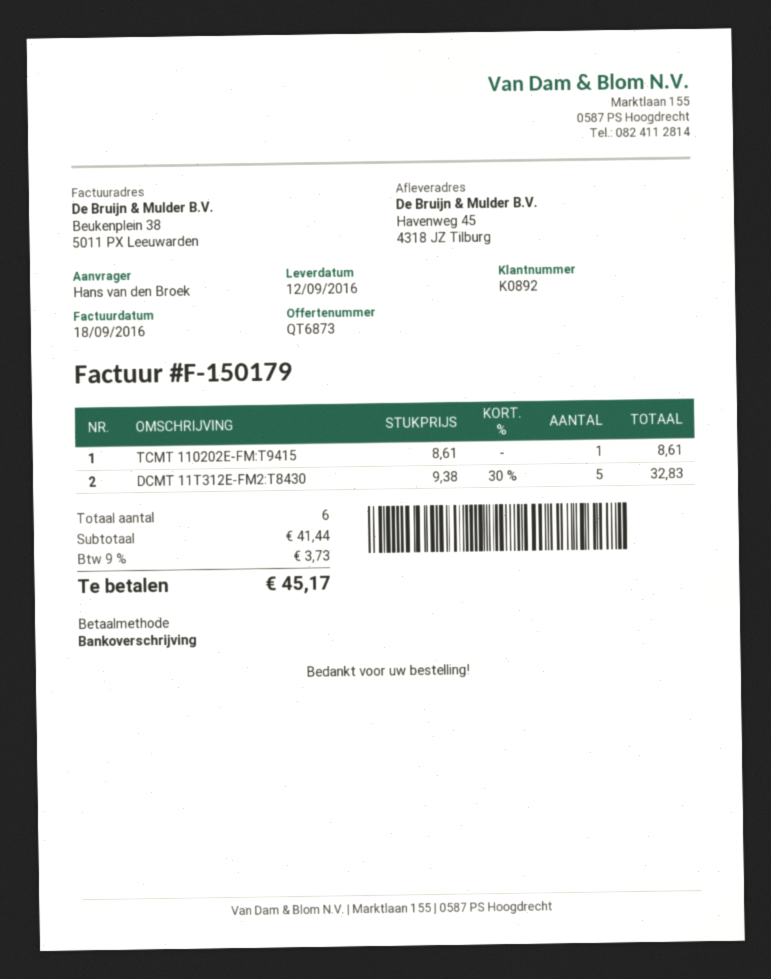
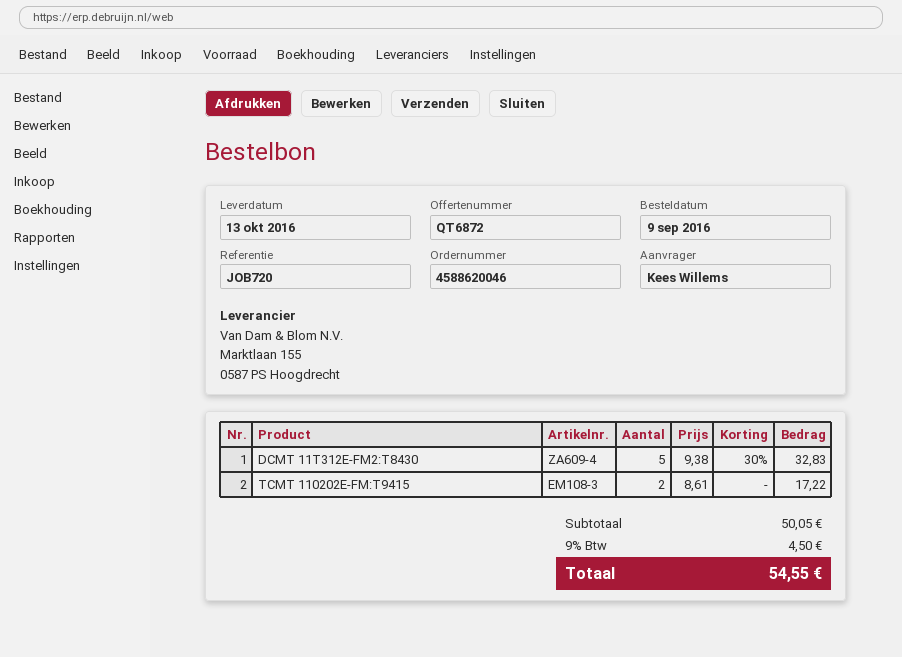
quote number: QT6873 -> QT6872
delivery date: 2016-09-12 -> 2016-10-13
ordered by: Hans van den Broek -> Kees Willems
TCMT 110202E-FM:T9415: 1 x 8.61 = 8.61 -> 2 x 8.61 = 17.22
subtotal: 41.44 -> 50.05
tax: 9% = 3.73 -> 9% = 4.50
total: 45.17 -> 54.55

